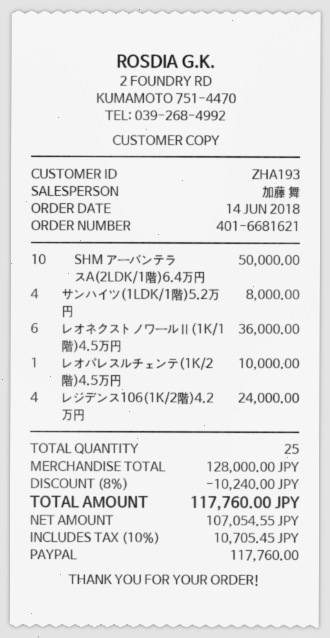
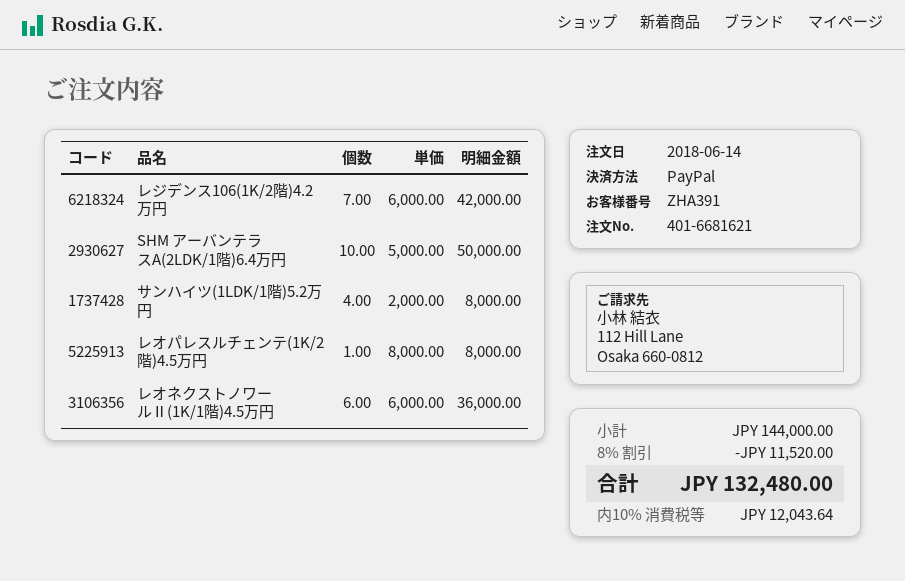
customer number: ZHA193 -> ZHA391
レオパレスルチェンテ(1K/2階)4.5万円: 1 for 10000.00 -> 1 for 8000.00
レジデンス106(1K/2階)4.2万円: 4 for 24000.00 -> 7 for 42000.00
subtotal: 128000.00 -> 144000.00
discount: 8% = 10240.00 -> 8% = 11520.00
tax: 10% = 10705.45 -> 10% = 12043.64
total: 117760.00 -> 132480.00

